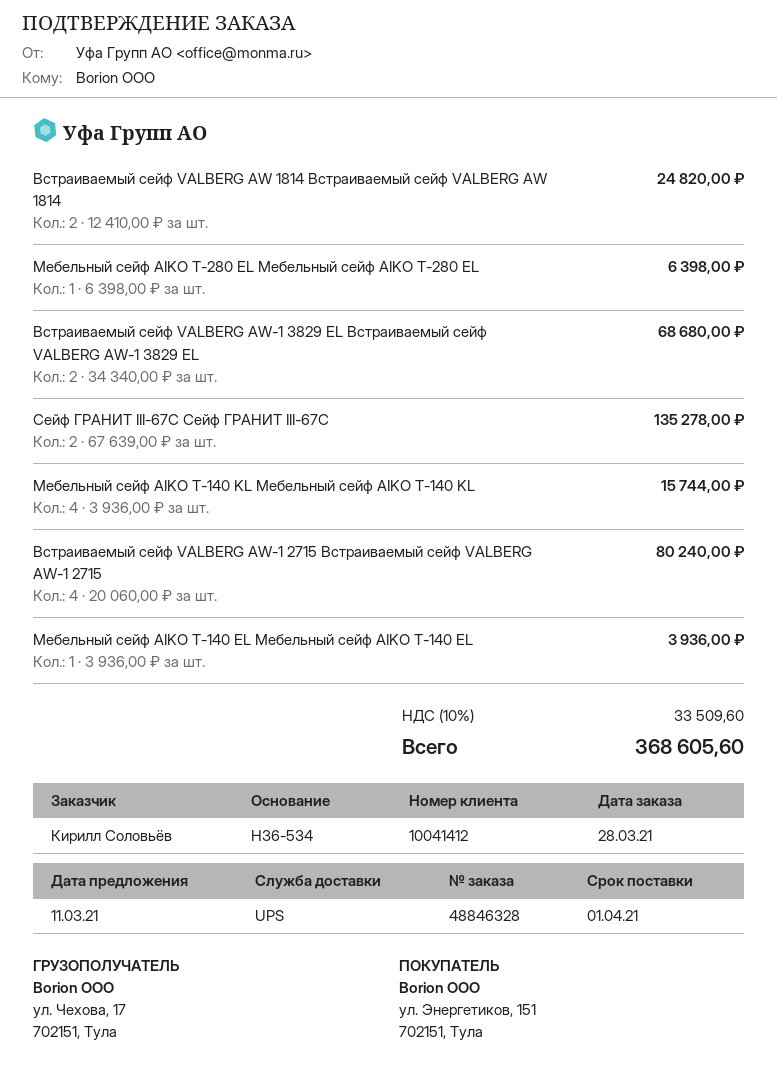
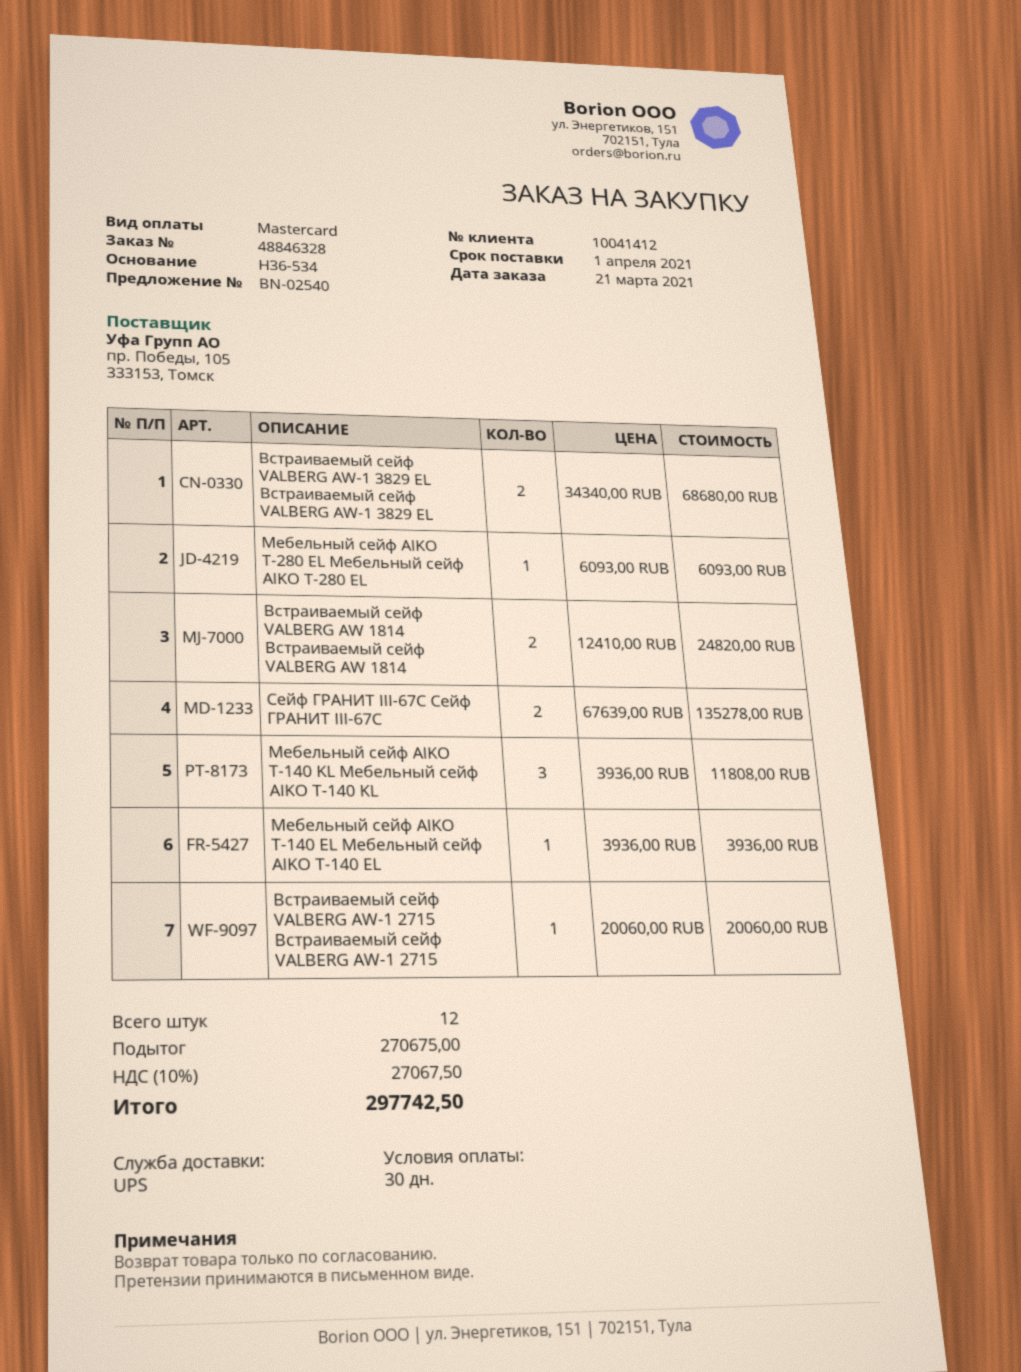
order date: 2021-03-28 -> 2021-03-21
Мебельный сейф AIKO T-280 EL Мебельный сейф AIKO T-280 EL: 1 x 6398.00 = 6398.00 -> 1 x 6093.00 = 6093.00
Мебельный сейф AIKO T-140 KL Мебельный сейф AIKO T-140 KL: 4 x 3936.00 = 15744.00 -> 3 x 3936.00 = 11808.00
Встраиваемый сейф VALBERG AW-1 2715 Встраиваемый сейф VALBERG AW-1 2715: 4 x 20060.00 = 80240.00 -> 1 x 20060.00 = 20060.00
tax: 10% = 33509.60 -> 10% = 27067.50
total: 368605.60 -> 297742.50

